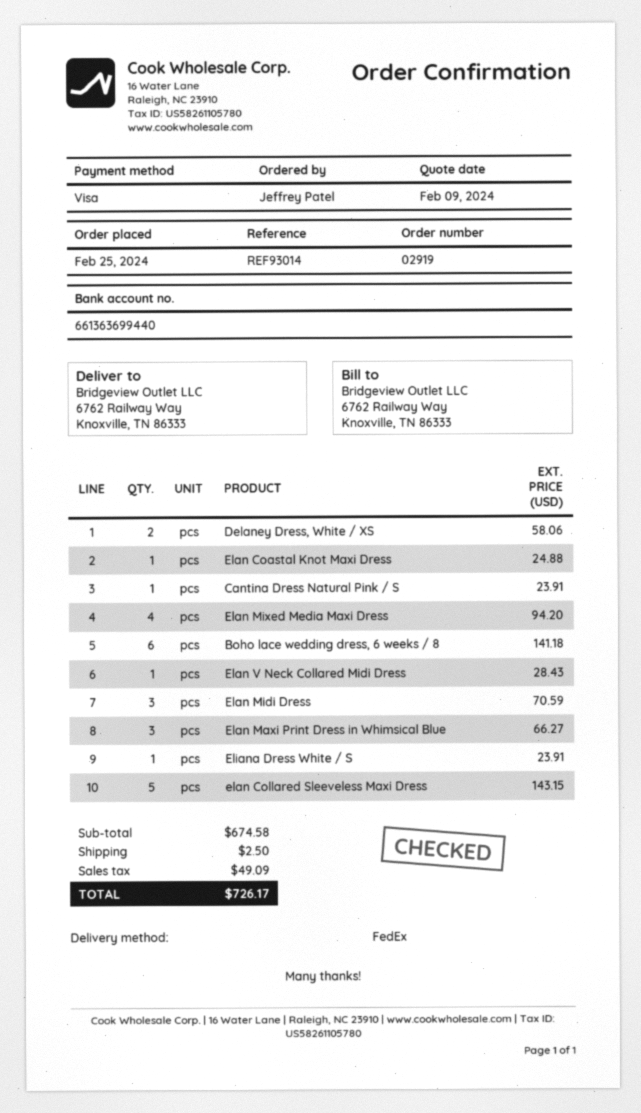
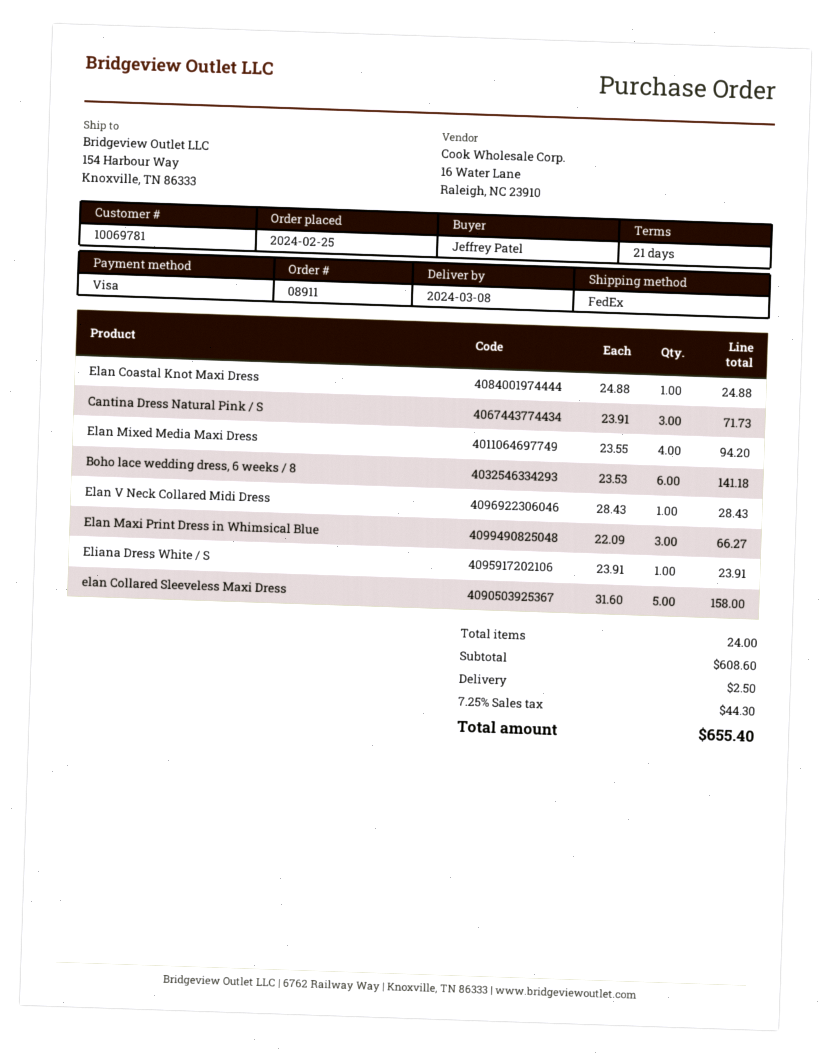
order number: 02919 -> 08911
ship to: 6762 Railway Way, Knoxville, TN 86333 -> 154 Harbour Way, Knoxville, TN 86333
Delaney Dress, White / XS: 2 for 58.06 -> none
Cantina Dress Natural Pink / S: 1 for 23.91 -> 3 for 71.73
Elan Midi Dress: 3 for 70.59 -> none
elan Collared Sleeveless Maxi Dress: 5 for 143.15 -> 5 for 158.00
subtotal: 674.58 -> 608.60
tax: 49.09 -> 44.30
total: 726.17 -> 655.40

